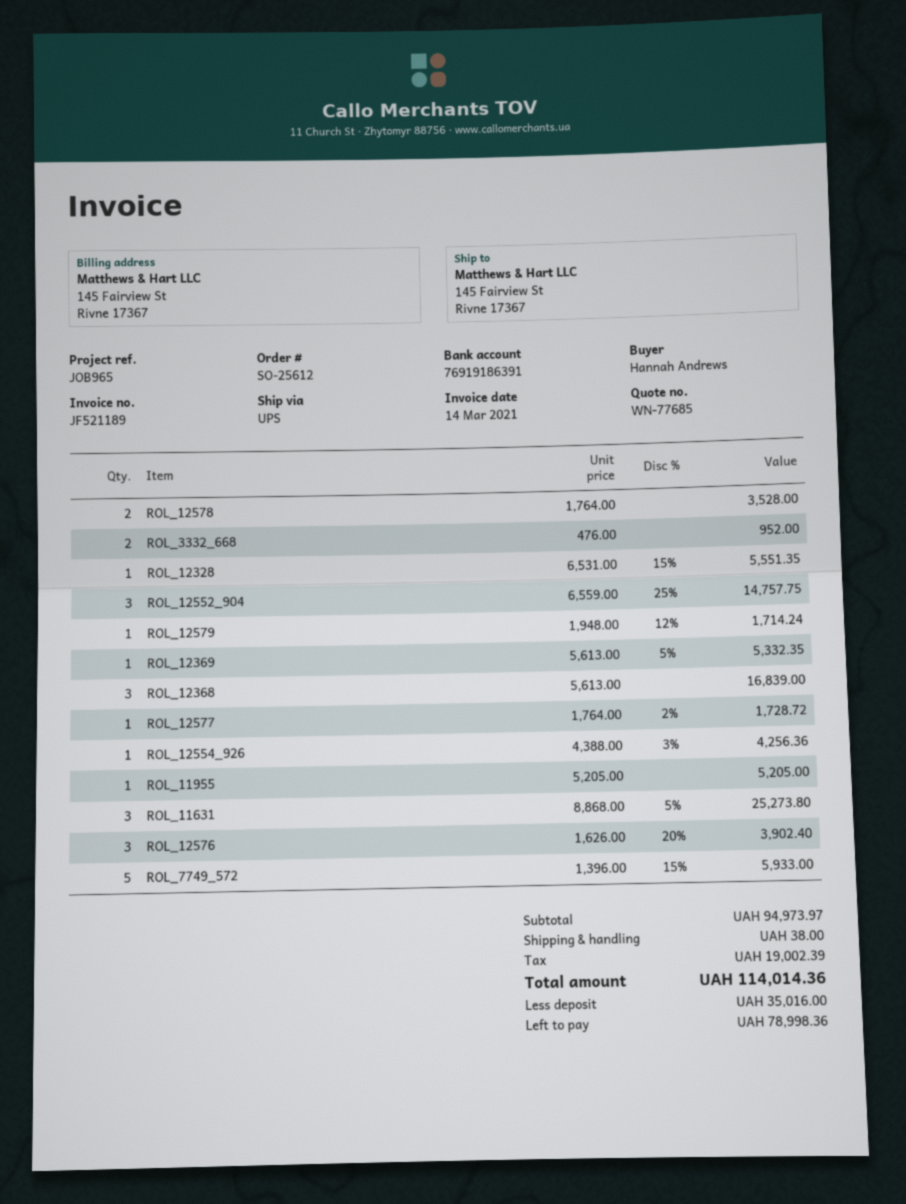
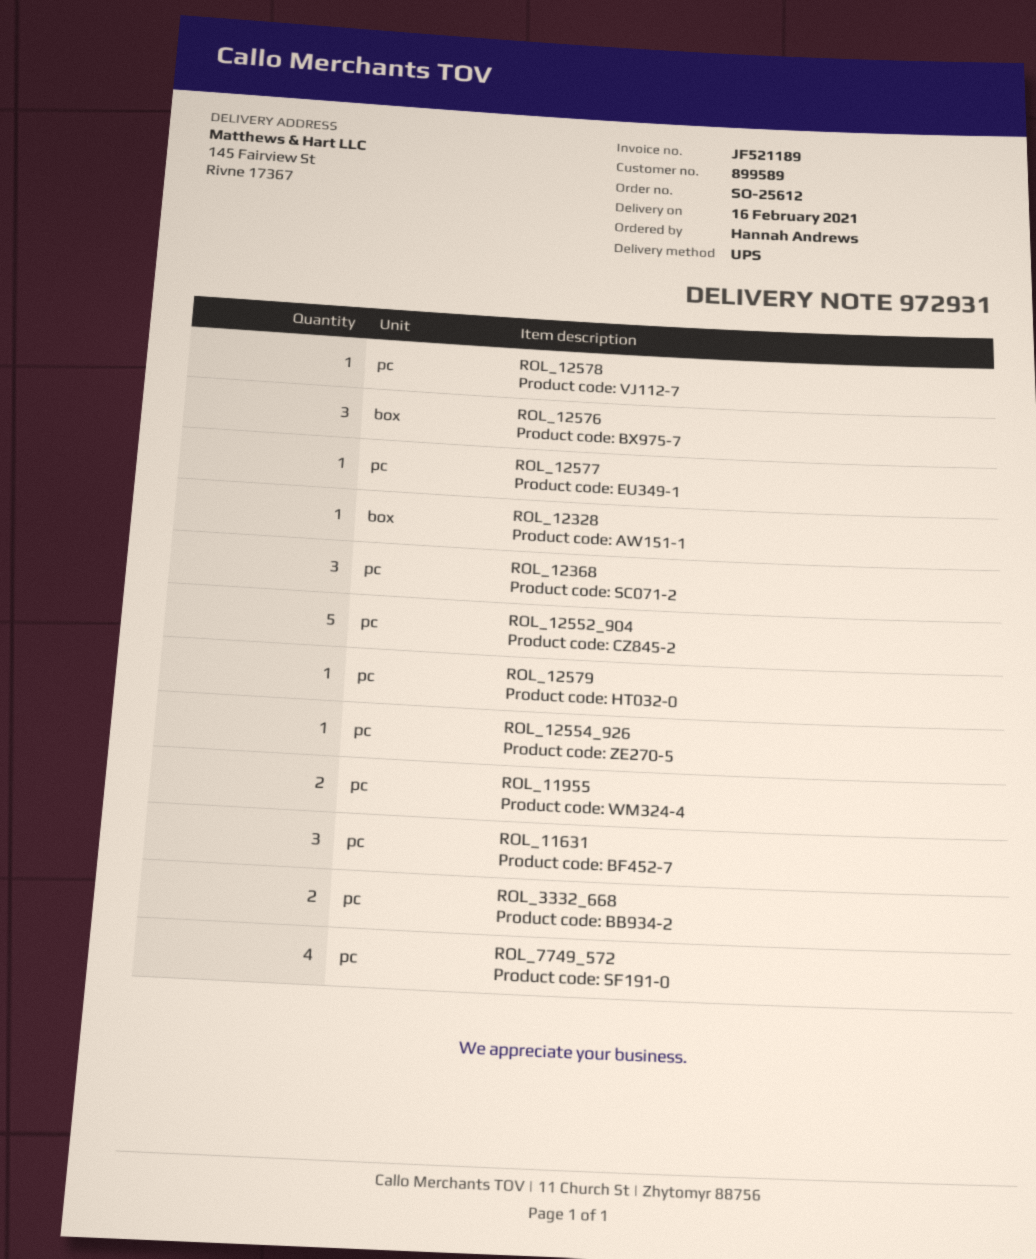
ROL_12578: 2 -> 1
ROL_12552_904: 3 -> 5
ROL_12369: 1 -> none
ROL_11955: 1 -> 2
ROL_7749_572: 5 -> 4

